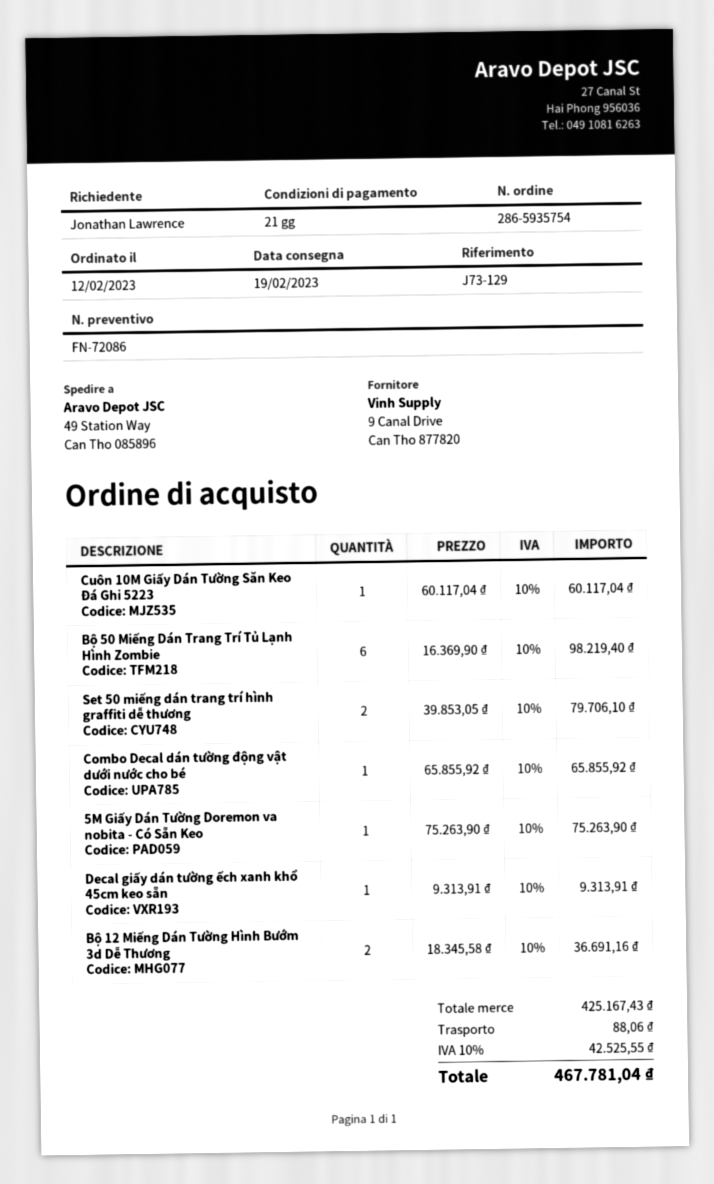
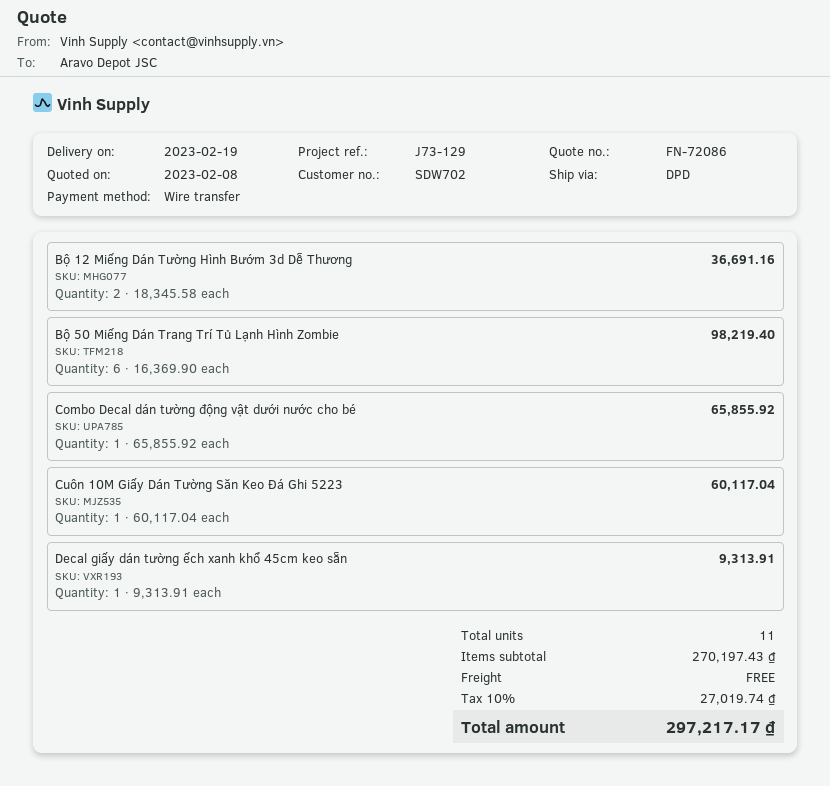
Set 50 miếng dán trang trí hình graffiti dễ thương: 2 x 39853.05 = 79706.10 -> none
5M Giấy Dán Tường Doremon va nobita - Có Sẵn Keo: 1 x 75263.90 = 75263.90 -> none
subtotal: 425167.43 -> 270197.43
shipping: 88.06 -> 0.00
tax: 10% = 42525.55 -> 10% = 27019.74
total: 467781.04 -> 297217.17

